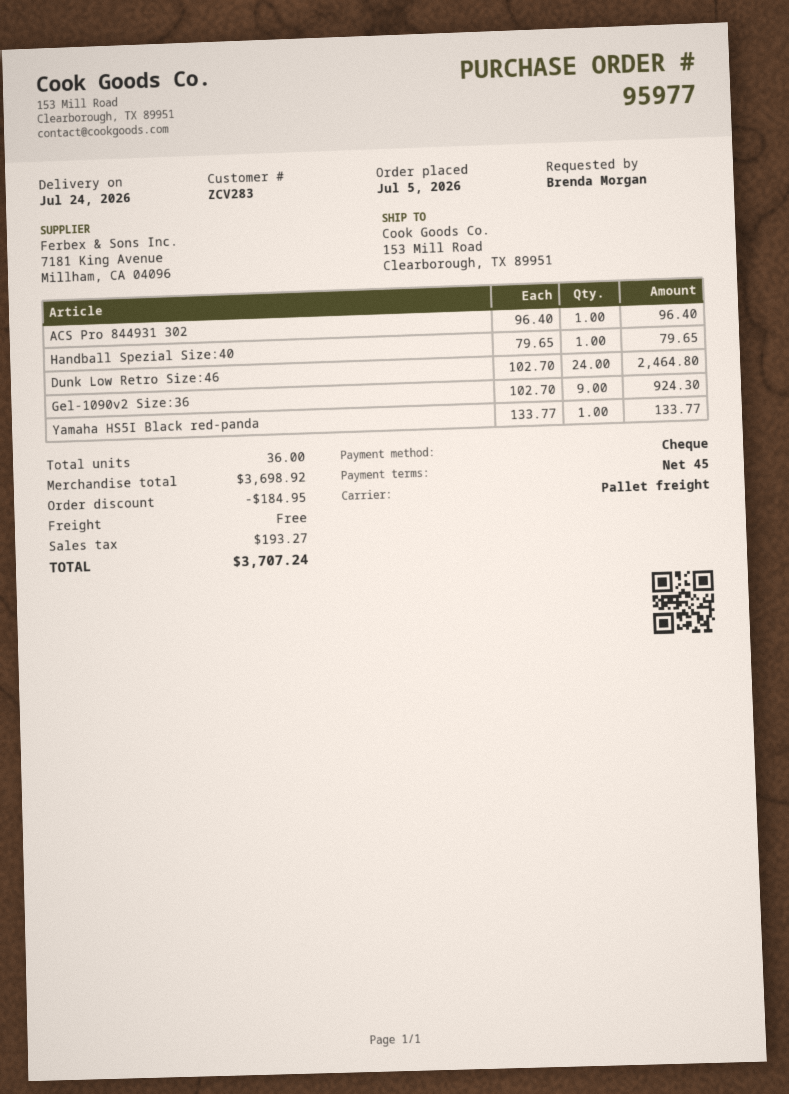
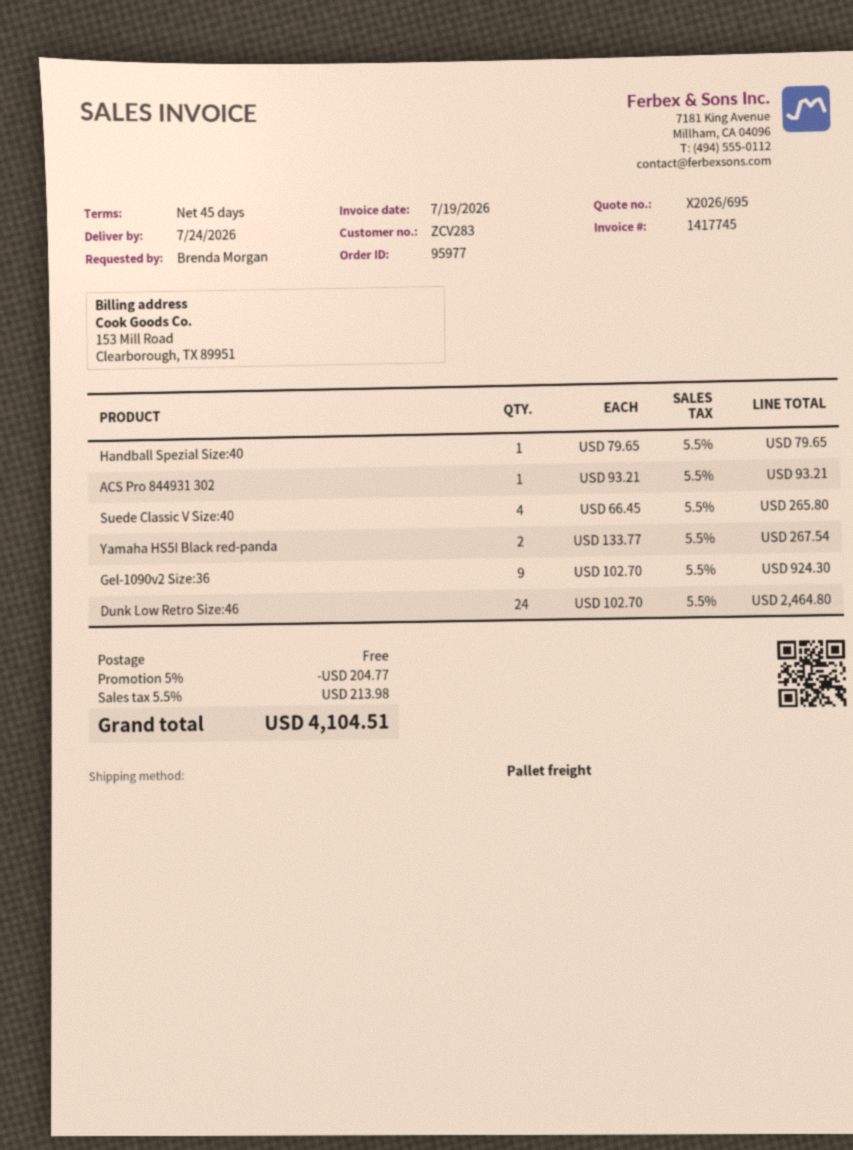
ACS Pro 844931 302: 1 x 96.40 = 96.40 -> 1 x 93.21 = 93.21
Yamaha HS5I Black red-panda: 1 x 133.77 = 133.77 -> 2 x 133.77 = 267.54
Suede Classic V Size:40: none -> 4 x 66.45 = 265.80
discount: 184.95 -> 204.77
tax: 193.27 -> 213.98
total: 3707.24 -> 4104.51

